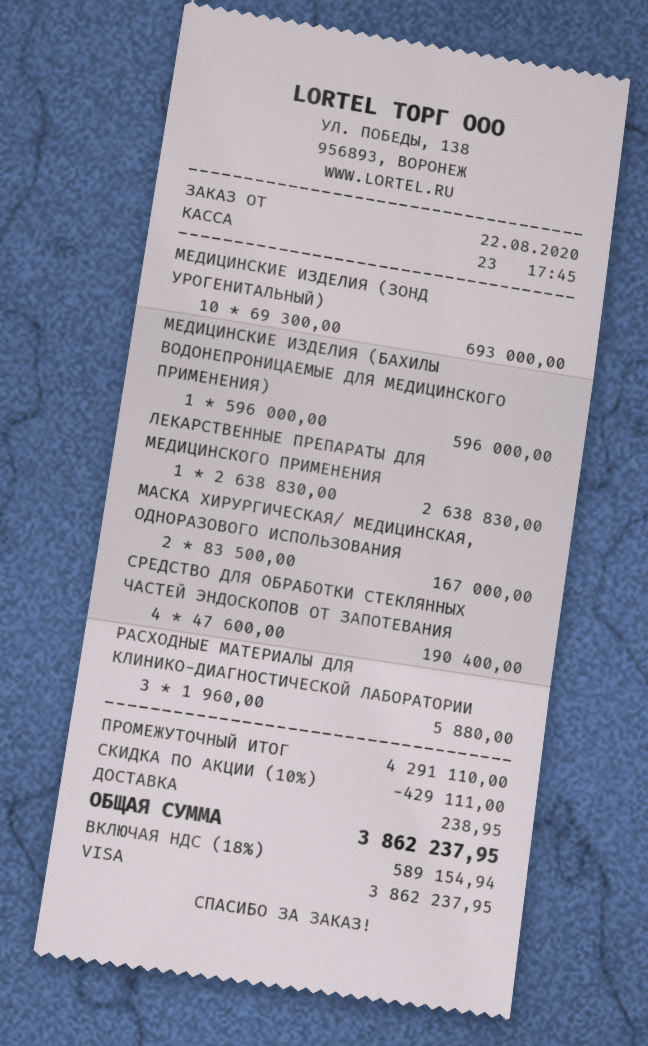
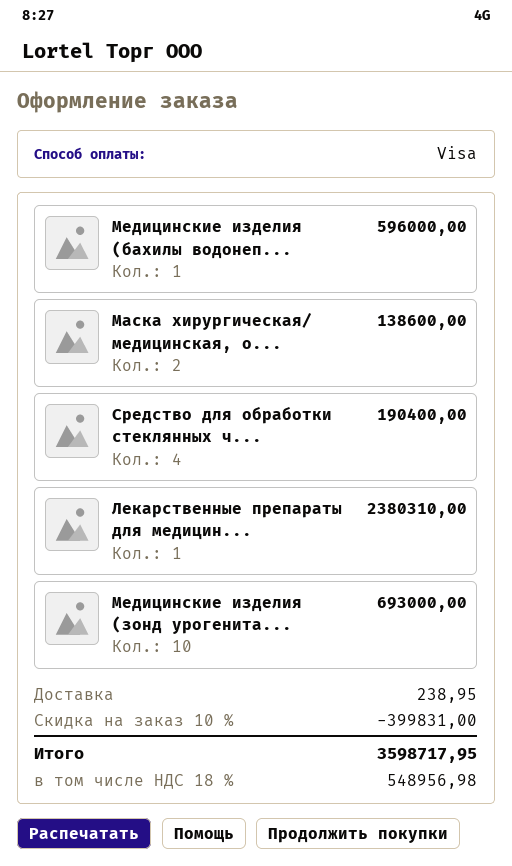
ЛЕКАРСТВЕННЫЕ ПРЕПАРАТЫ ДЛЯ МЕДИЦИНСКОГО ПРИМЕНЕНИЯ: 1 for 2638830.00 -> 1 for 2380310.00
МАСКА ХИРУРГИЧЕСКАЯ/ МЕДИЦИНСКАЯ, ОДНОРАЗОВОГО ИСПОЛЬЗОВАНИЯ: 2 for 167000.00 -> 2 for 138600.00
РАСХОДНЫЕ МАТЕРИАЛЫ ДЛЯ КЛИНИКО-ДИАГНОСТИЧЕСКОЙ ЛАБОРАТОРИИ: 3 for 5880.00 -> none
discount: 10% = 429111.00 -> 10% = 399831.00
tax: 18% = 589154.94 -> 18% = 548956.98
total: 3862237.95 -> 3598717.95

